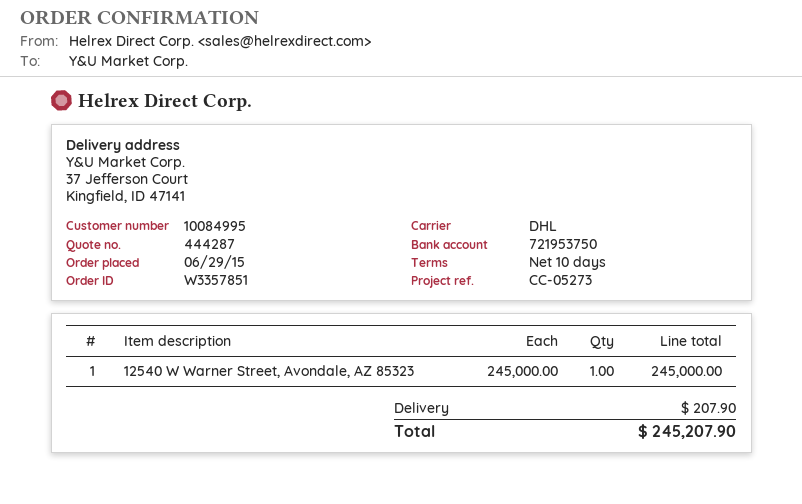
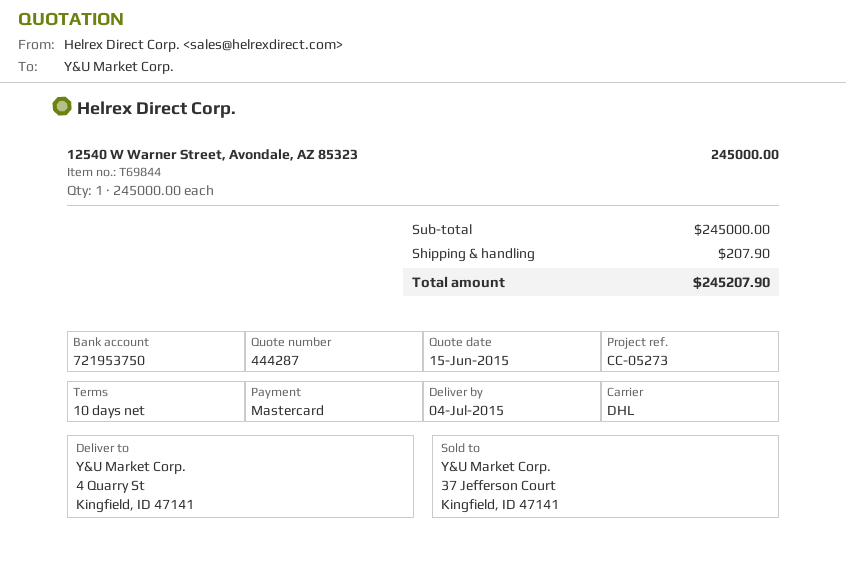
ship to: 37 Jefferson Court, Kingfield, ID 47141 -> 4 Quarry St, Kingfield, ID 47141

